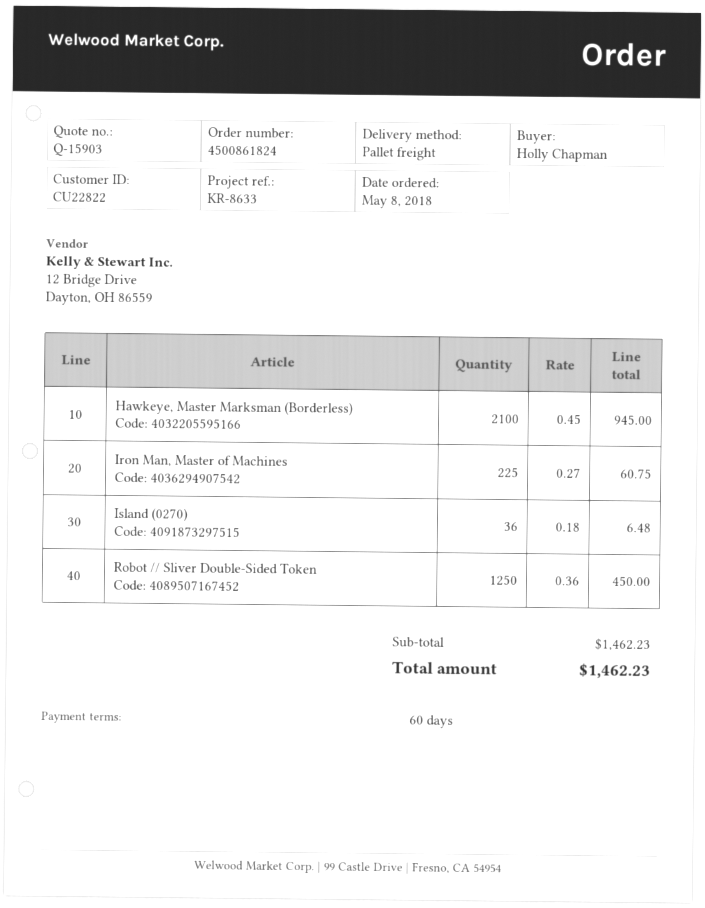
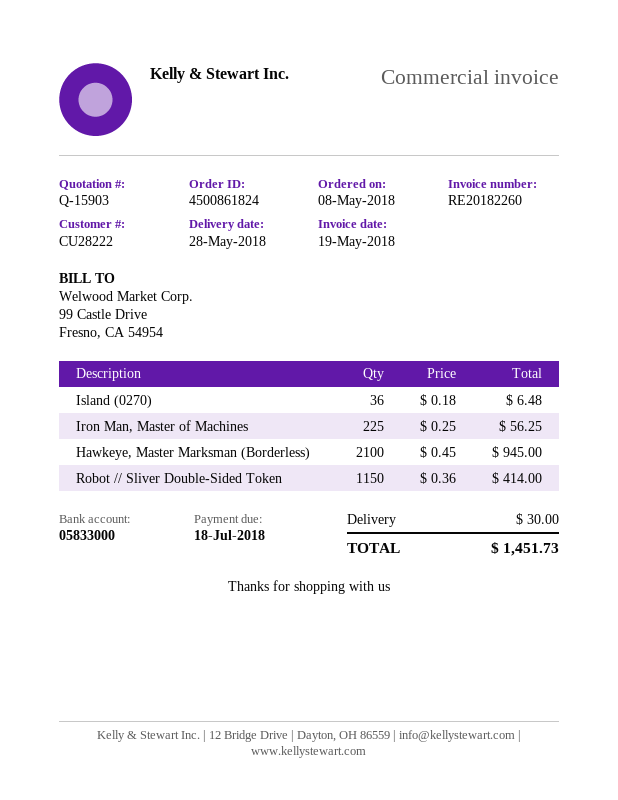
customer number: CU22822 -> CU28222
Iron Man, Master of Machines: 225 x 0.27 = 60.75 -> 225 x 0.25 = 56.25
Robot // Sliver Double-Sided Token: 1250 x 0.36 = 450.00 -> 1150 x 0.36 = 414.00
shipping: none -> 30.00
total: 1462.23 -> 1451.73

